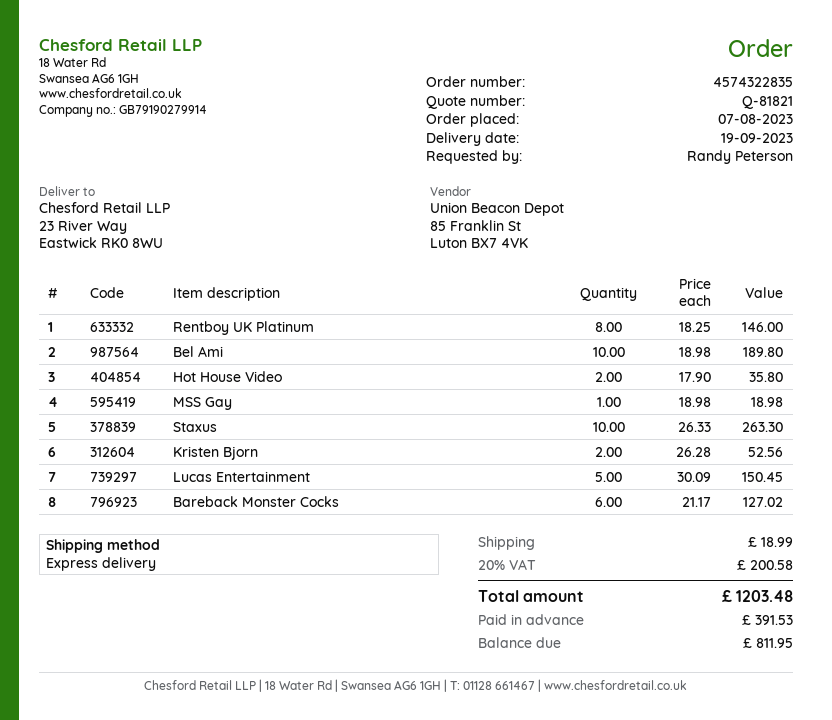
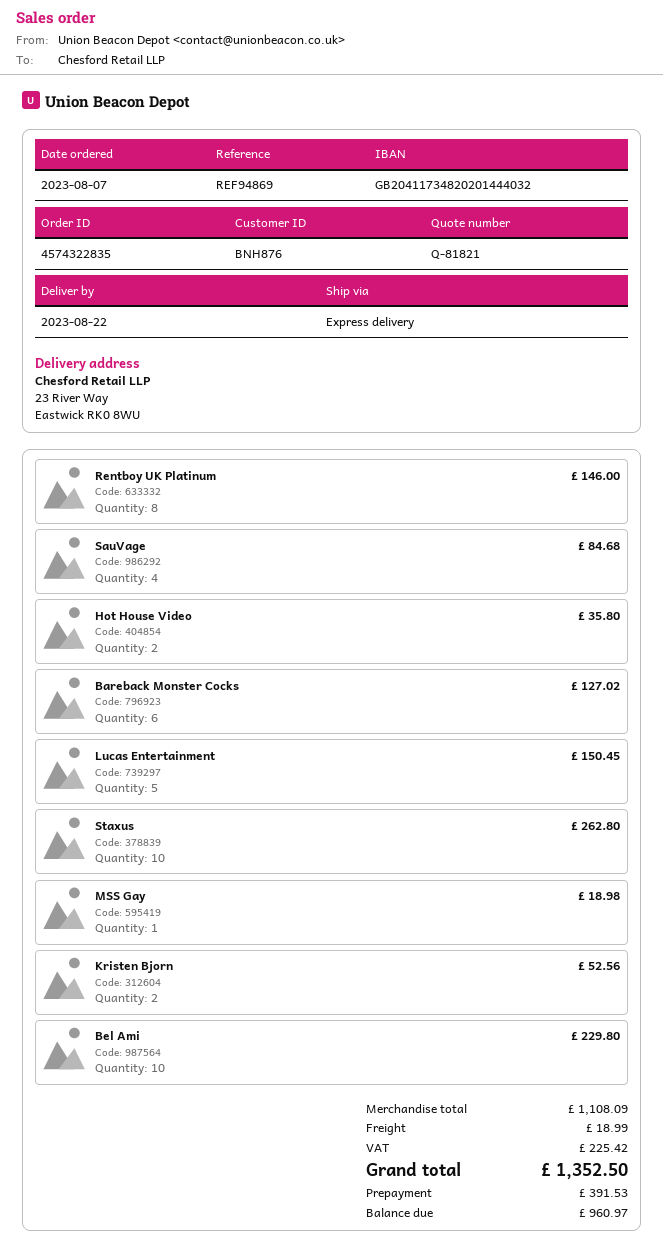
delivery date: 2023-09-19 -> 2023-08-22
Bel Ami: 10 for 189.80 -> 10 for 229.80
Staxus: 10 for 263.30 -> 10 for 262.80
SauVage: none -> 4 for 84.68
tax: 200.58 -> 225.42
total: 1203.48 -> 1352.50
balance: 811.95 -> 960.97

